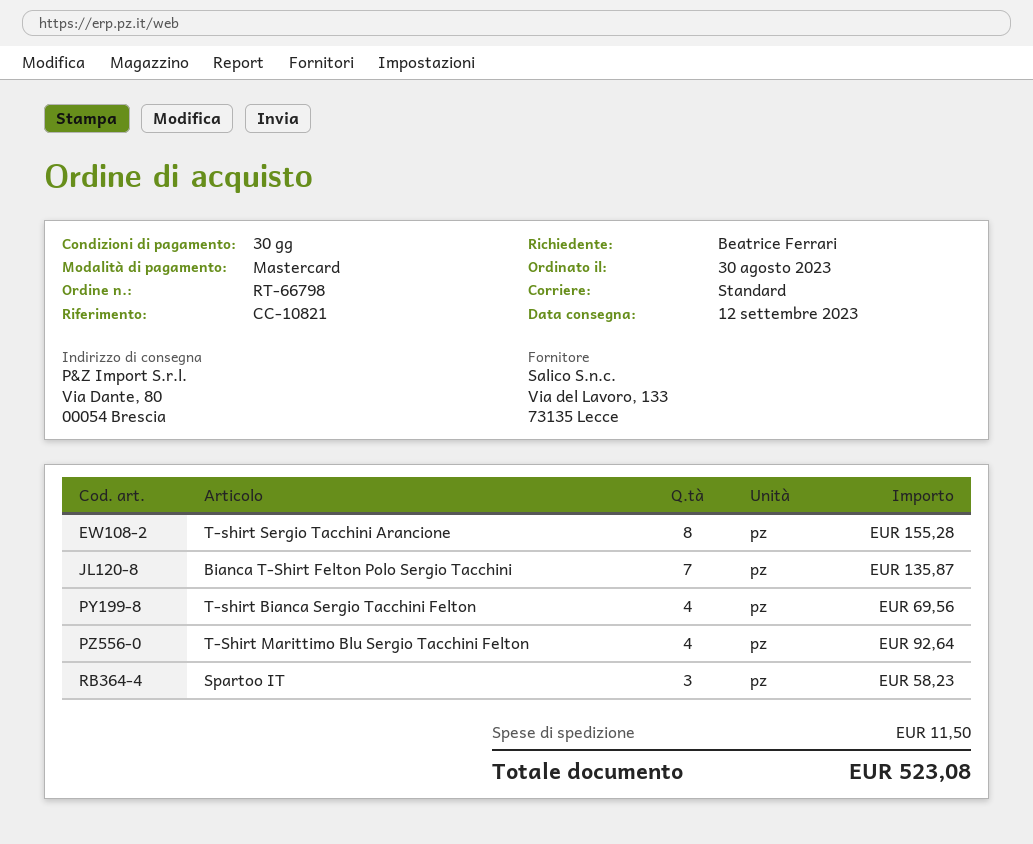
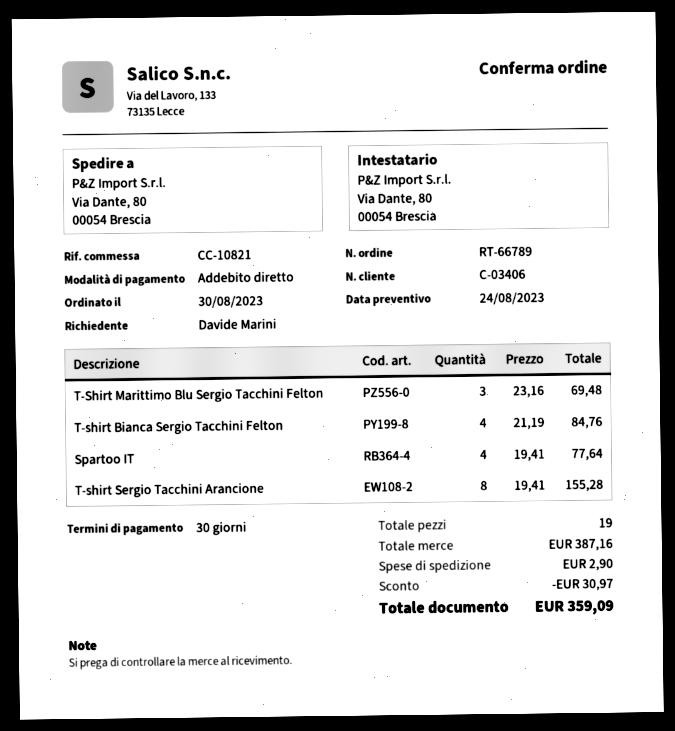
order number: RT-66798 -> RT-66789
ordered by: Beatrice Ferrari -> Davide Marini
payment method: Mastercard -> direct debit
Bianca T-Shirt Felton Polo Sergio Tacchini: 7 for 135.87 -> none
T‑shirt Bianca Sergio Tacchini Felton: 4 for 69.56 -> 4 for 84.76
T‑Shirt Marittimo Blu Sergio Tacchini Felton: 4 for 92.64 -> 3 for 69.48
Spartoo IT: 3 for 58.23 -> 4 for 77.64
discount: none -> 30.97
shipping: 11.50 -> 2.90
total: 523.08 -> 359.09

